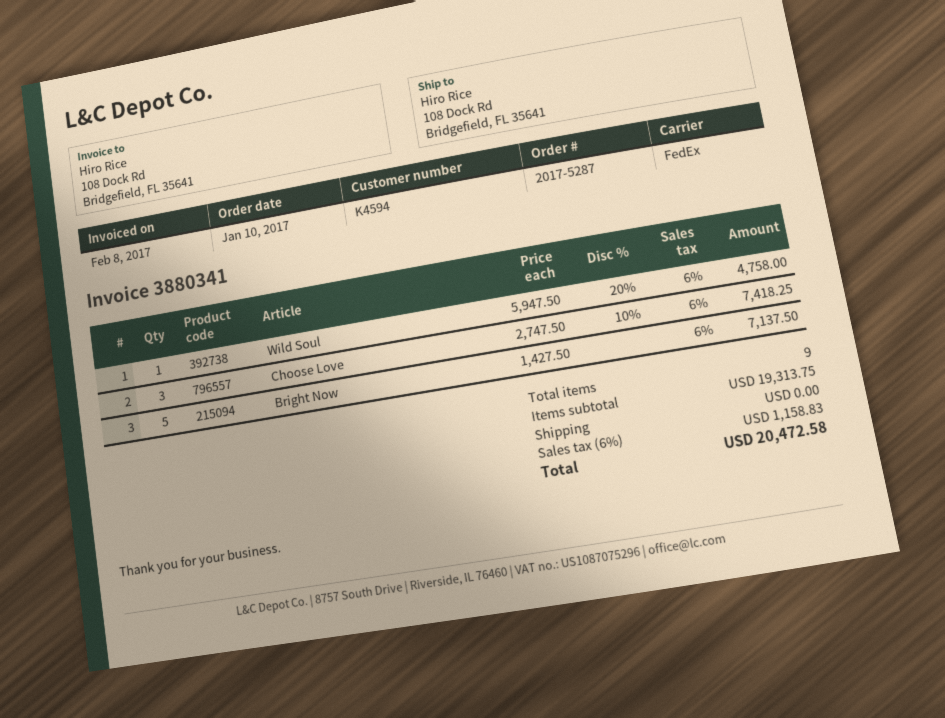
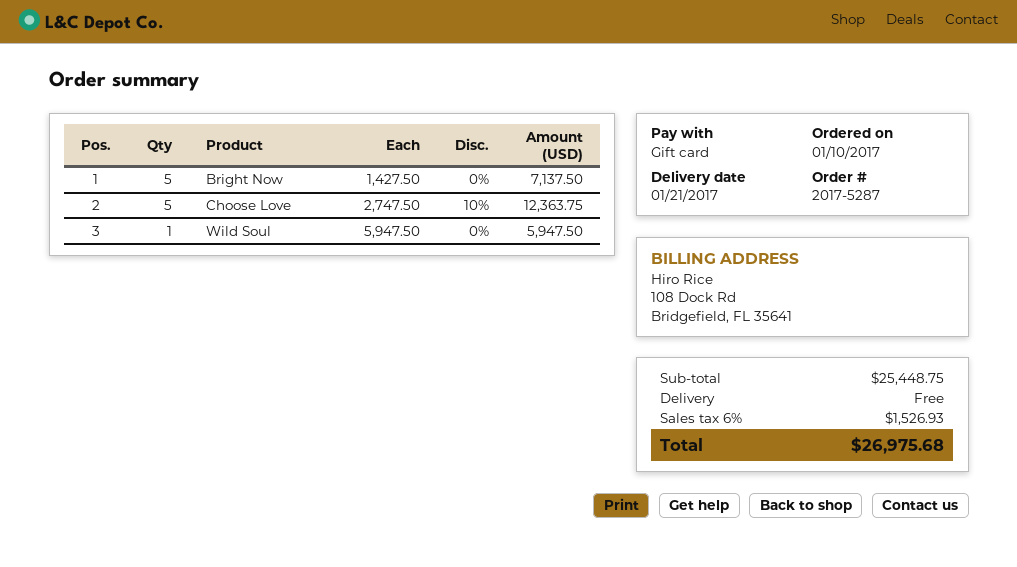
Wild Soul: 1 x 5947.50 - 20% = 4758.00 -> 1 x 5947.50 = 5947.50
Choose Love: 3 x 2747.50 - 10% = 7418.25 -> 5 x 2747.50 - 10% = 12363.75
subtotal: 19313.75 -> 25448.75
tax: 6% = 1158.83 -> 6% = 1526.93
total: 20472.58 -> 26975.68

